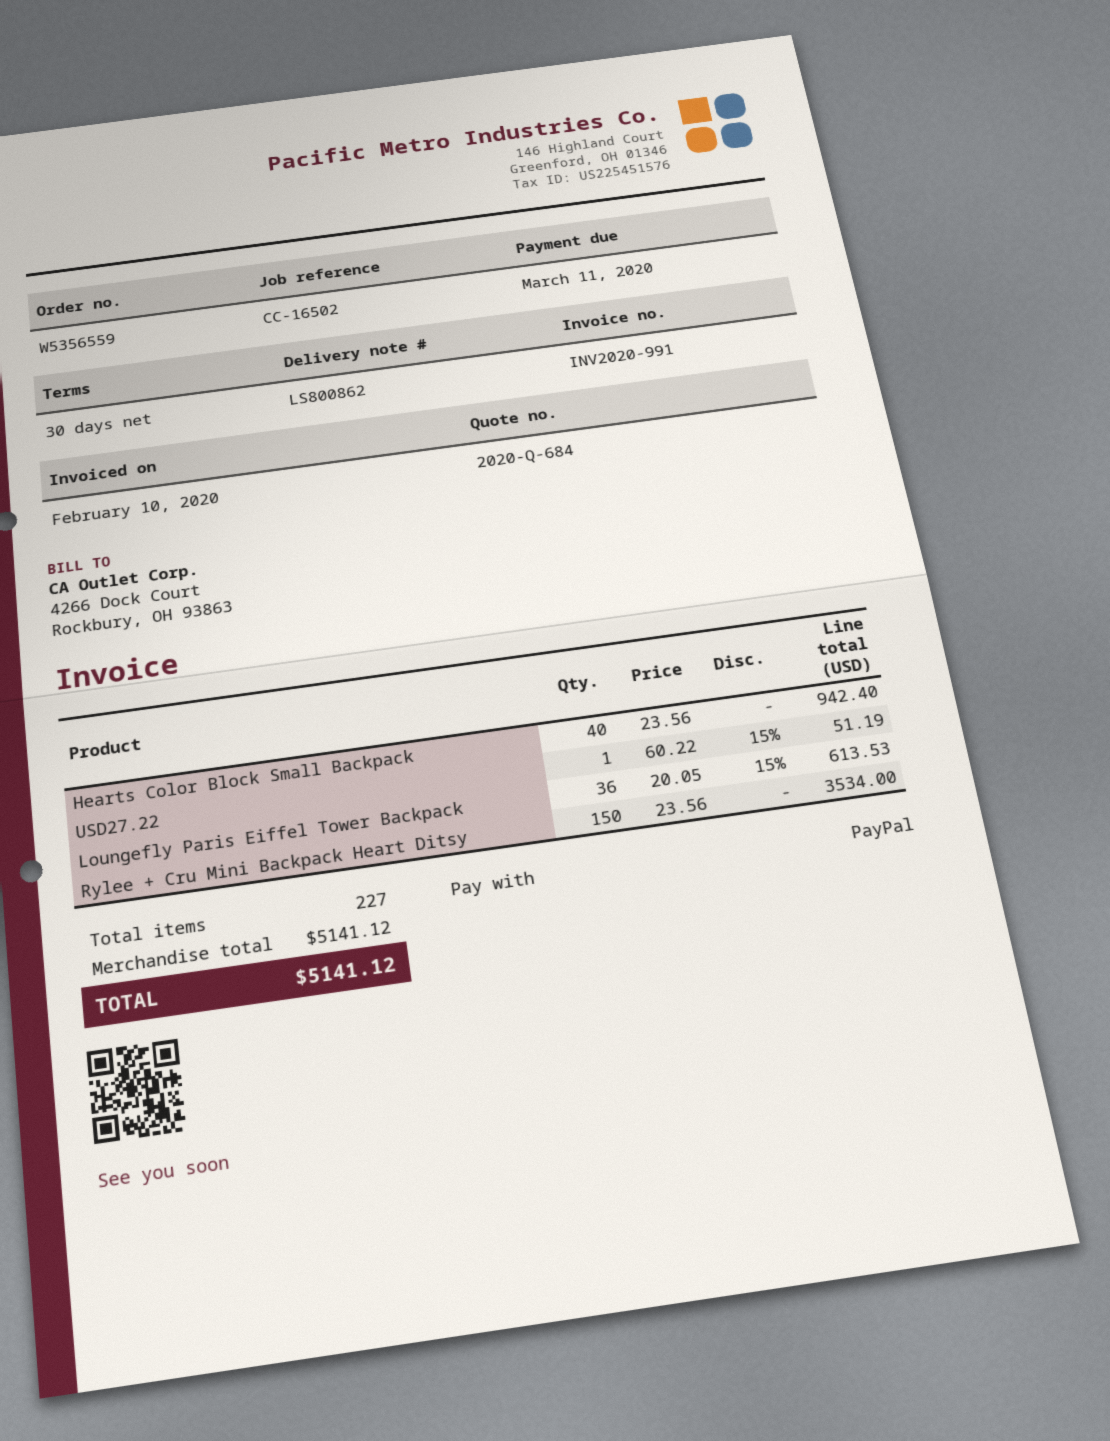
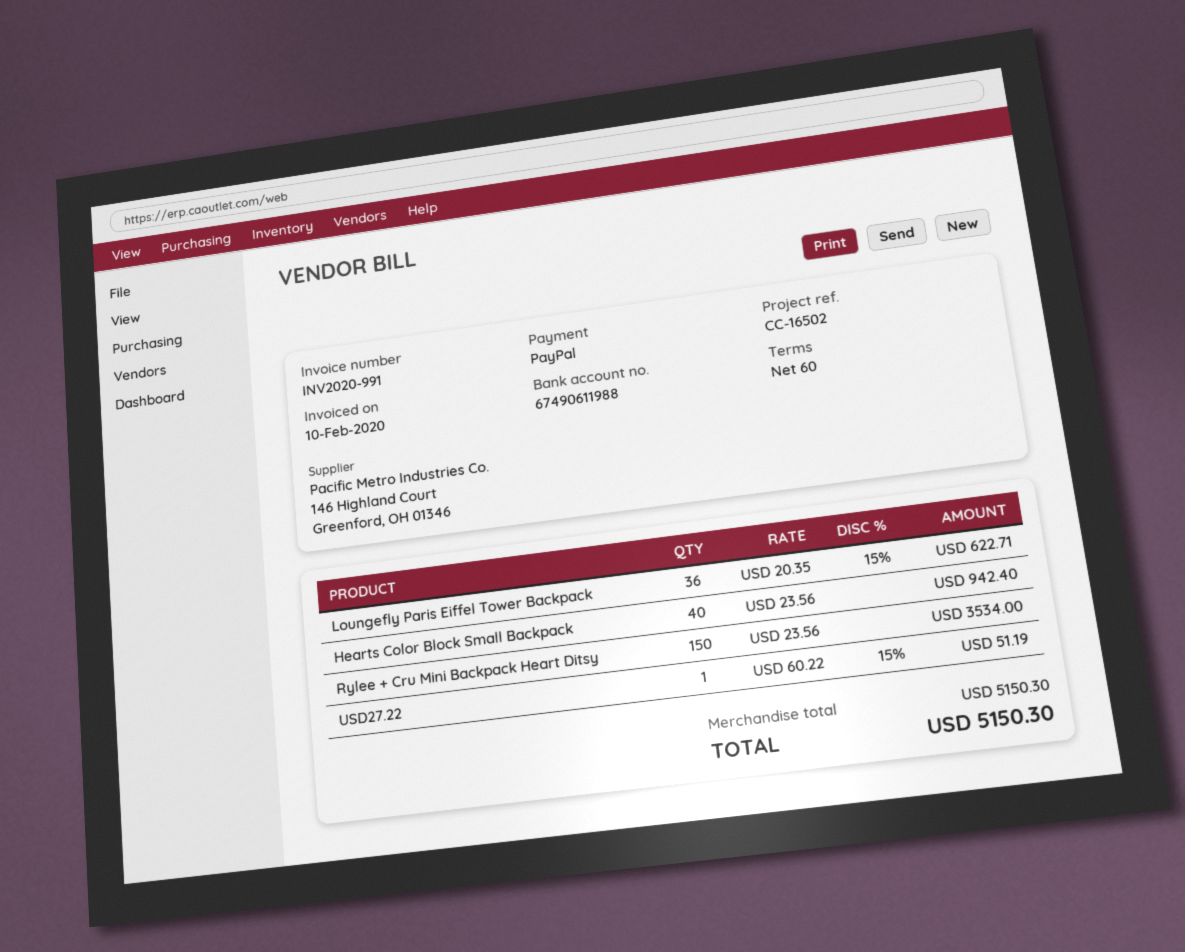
payment terms: 30 days -> 60 days
Loungefly Paris Eiffel Tower Backpack: 36 x 20.05 - 15% = 613.53 -> 36 x 20.35 - 15% = 622.71
subtotal: 5141.12 -> 5150.30
total: 5141.12 -> 5150.30

